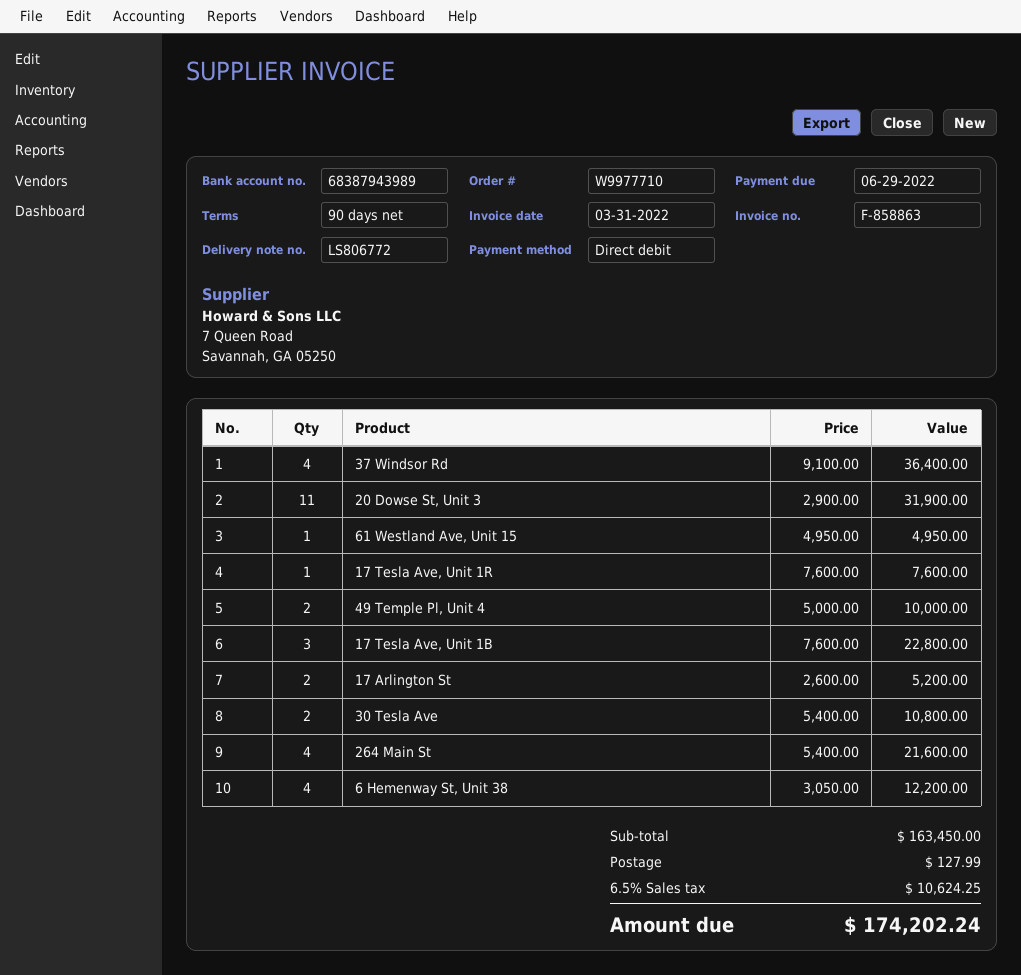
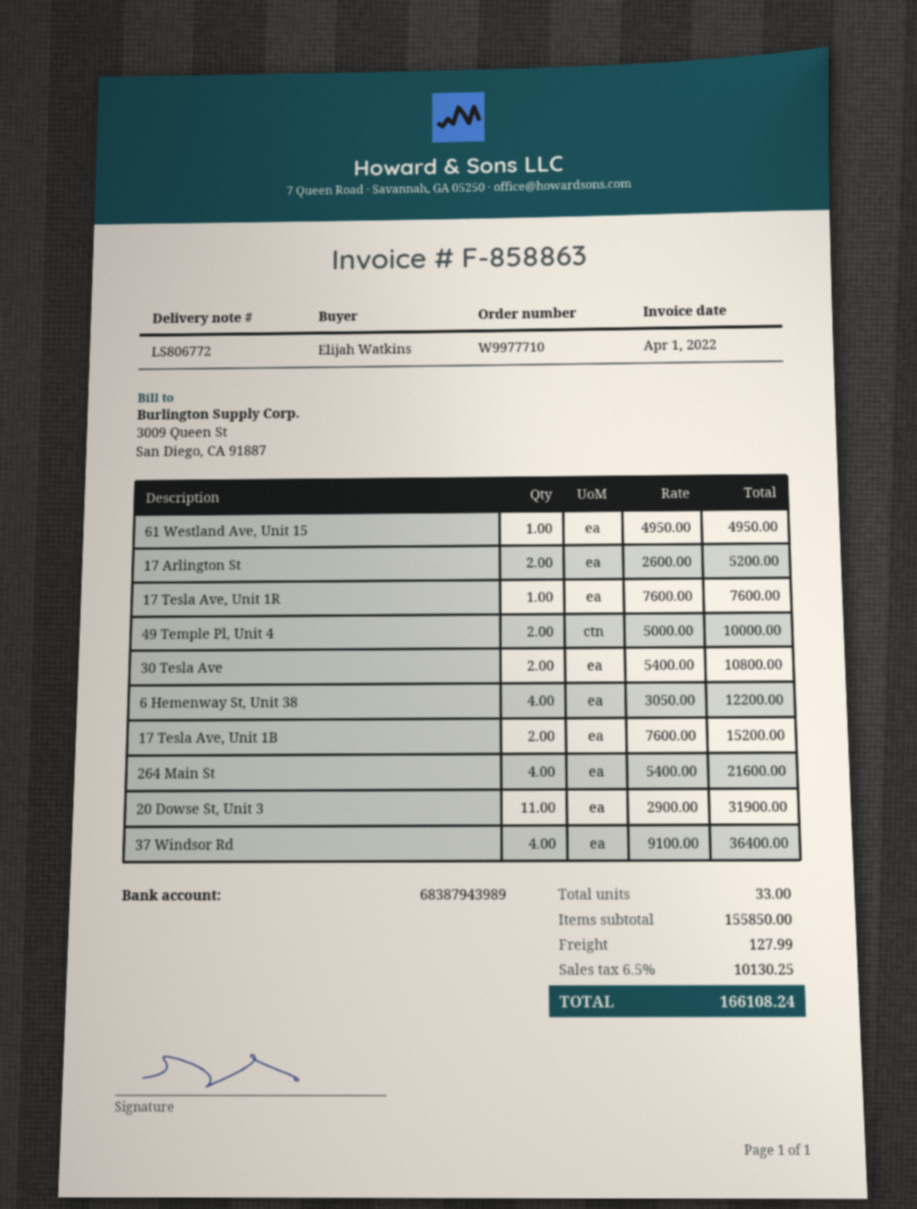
invoice date: 2022-03-31 -> 2022-04-01
17 Tesla Ave, Unit 1B: 3 x 7600.00 = 22800.00 -> 2 x 7600.00 = 15200.00
subtotal: 163450.00 -> 155850.00
tax: 6.5% = 10624.25 -> 6.5% = 10130.25
total: 174202.24 -> 166108.24

